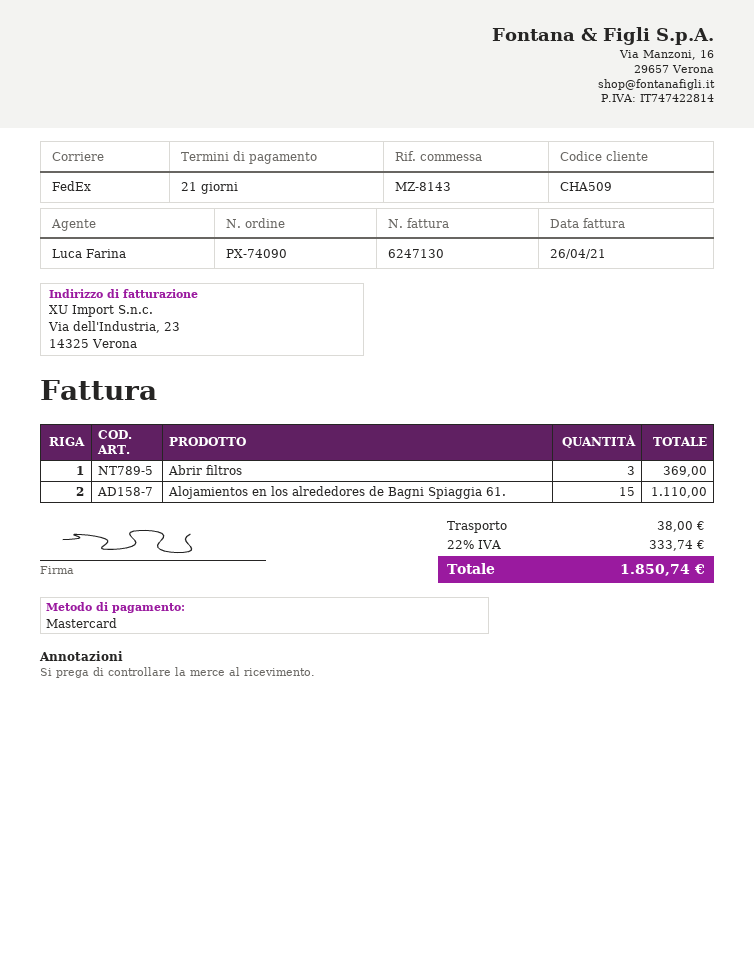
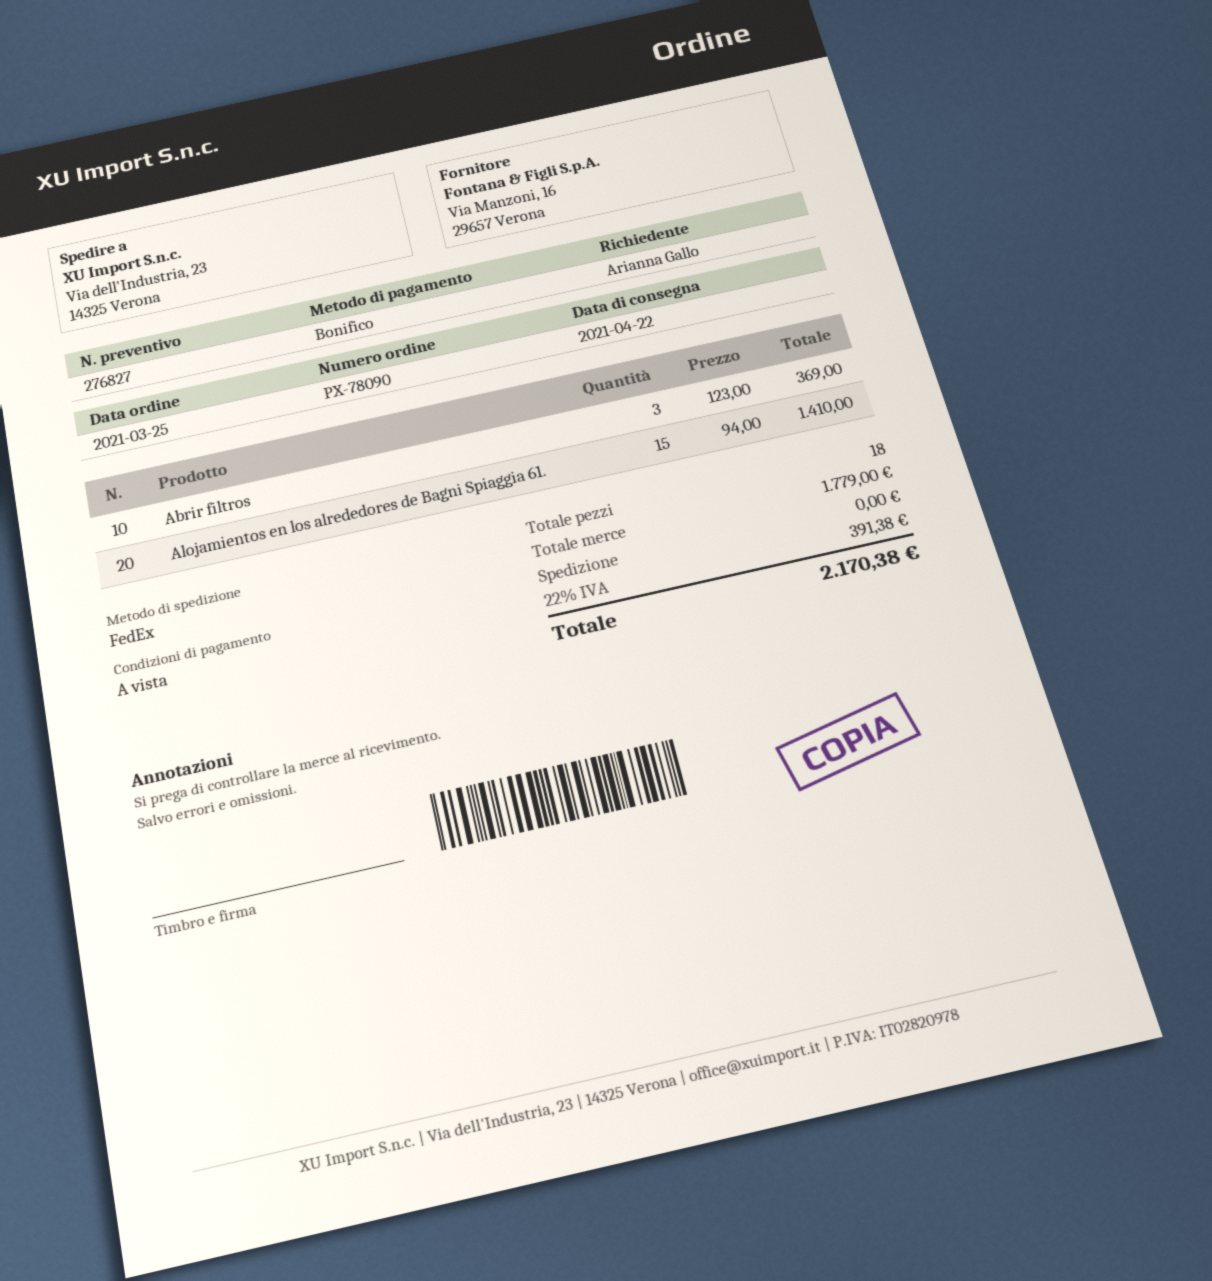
order number: PX-74090 -> PX-78090
payment terms: 21 days -> on receipt
payment method: Mastercard -> bank transfer
Alojamientos en los alrededores de Bagni Spiaggia 61.: 15 for 1110.00 -> 15 for 1410.00
shipping: 38.00 -> 0.00
tax: 22% = 333.74 -> 22% = 391.38
total: 1850.74 -> 2170.38

